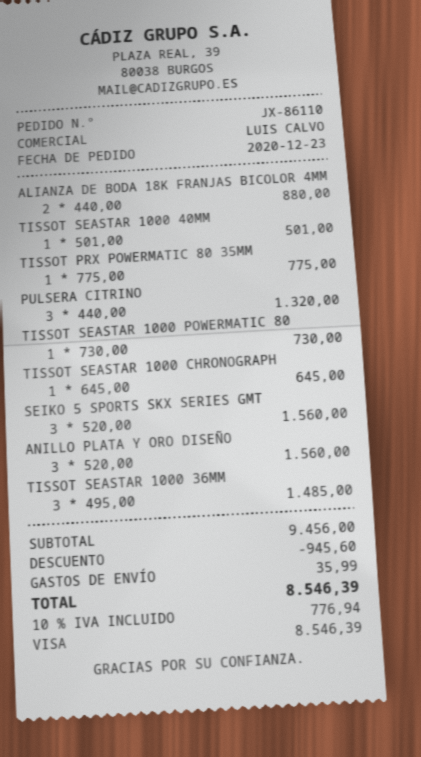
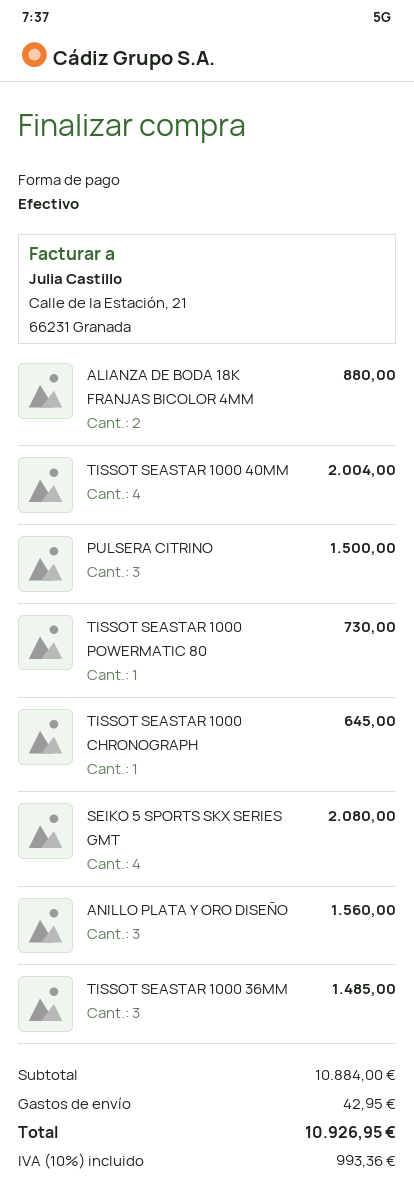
payment method: Visa -> cash
TISSOT SEASTAR 1000 40MM: 1 for 501.00 -> 4 for 2004.00
TISSOT PRX POWERMATIC 80 35MM: 1 for 775.00 -> none
PULSERA CITRINO: 3 for 1320.00 -> 3 for 1500.00
SEIKO 5 SPORTS SKX SERIES GMT: 3 for 1560.00 -> 4 for 2080.00
subtotal: 9456.00 -> 10884.00
discount: 945.60 -> none
shipping: 35.99 -> 42.95
tax: 10% = 776.94 -> 10% = 993.36
total: 8546.39 -> 10926.95

